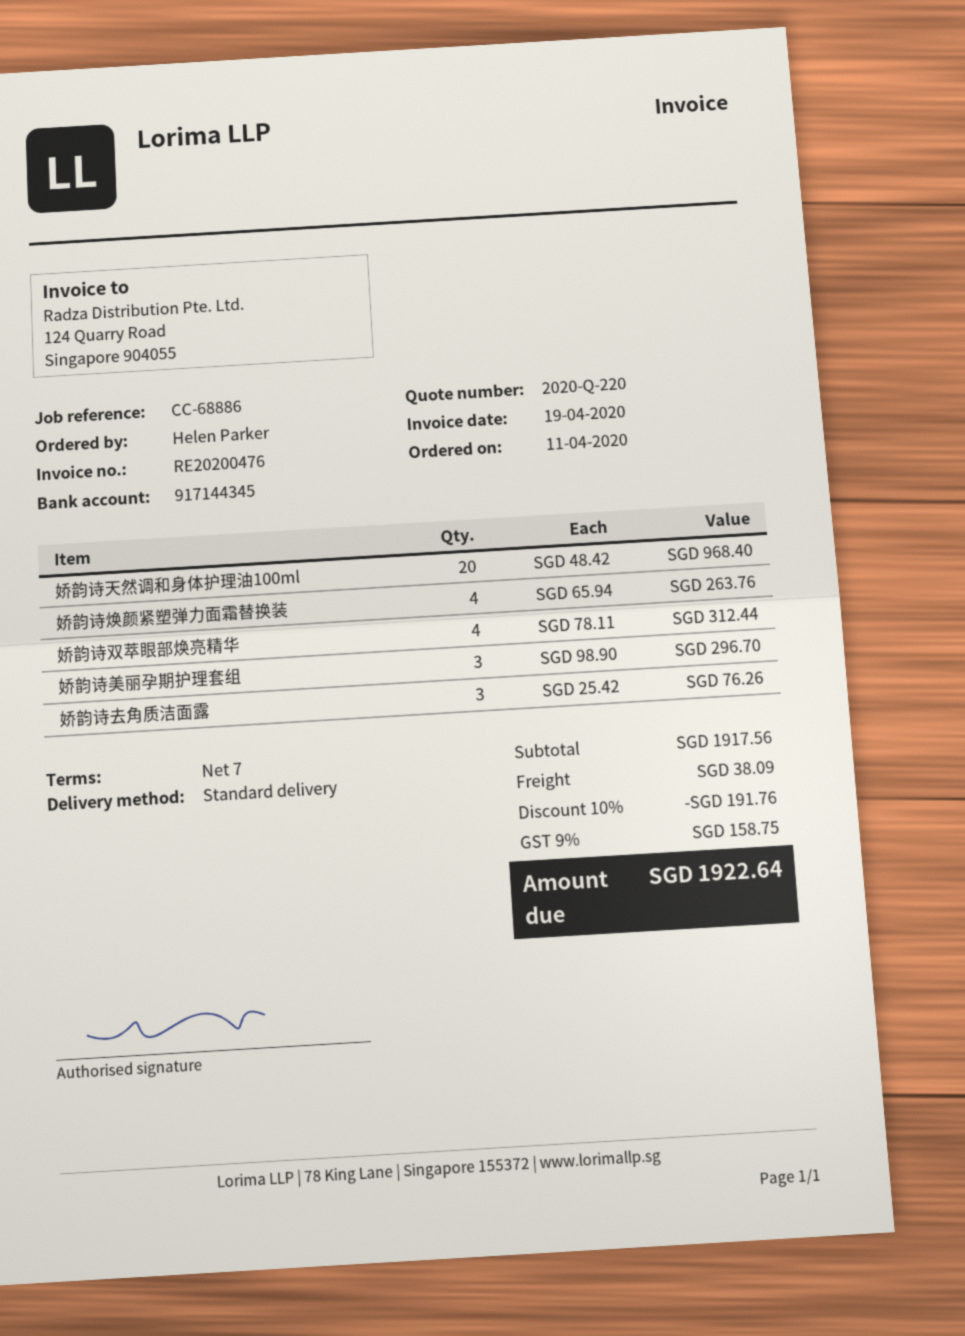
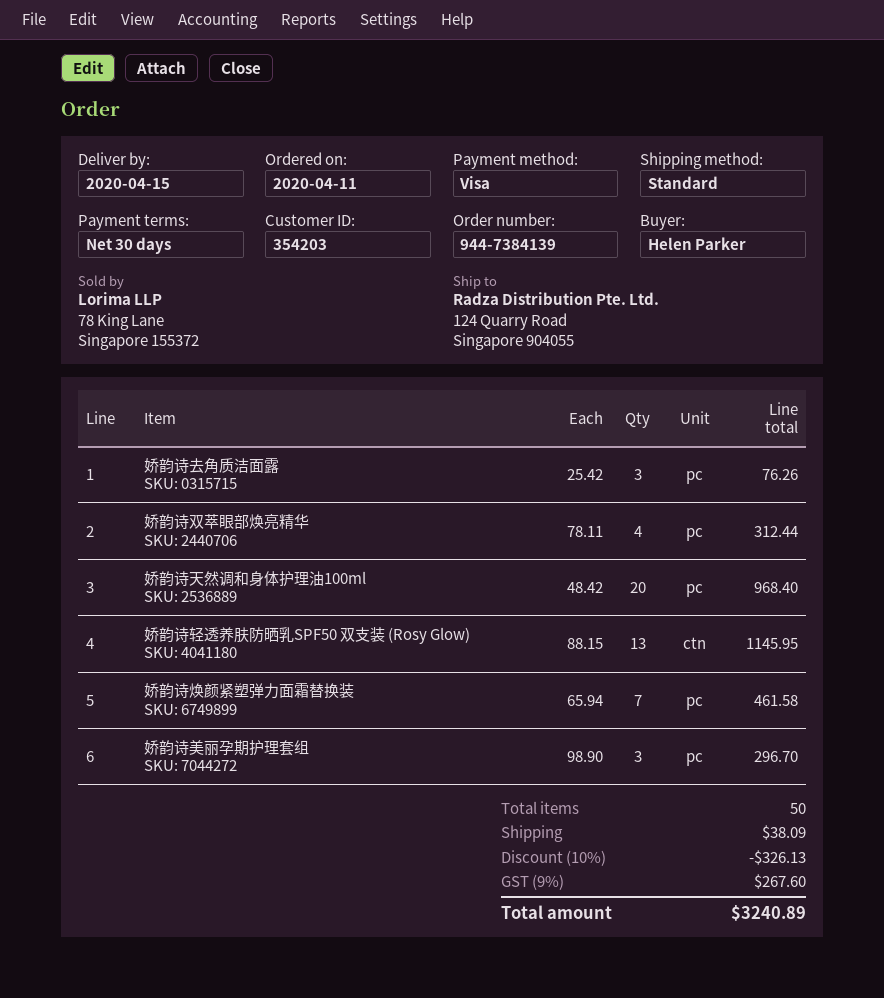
payment terms: 7 days -> 30 days
娇韵诗焕颜紧塑弹力面霜替换装: 4 x 65.94 = 263.76 -> 7 x 65.94 = 461.58
娇韵诗轻透养肤防晒乳SPF50 双支装 (Rosy Glow): none -> 13 x 88.15 = 1145.95
discount: 10% = 191.76 -> 10% = 326.13
tax: 9% = 158.75 -> 9% = 267.60
total: 1922.64 -> 3240.89

